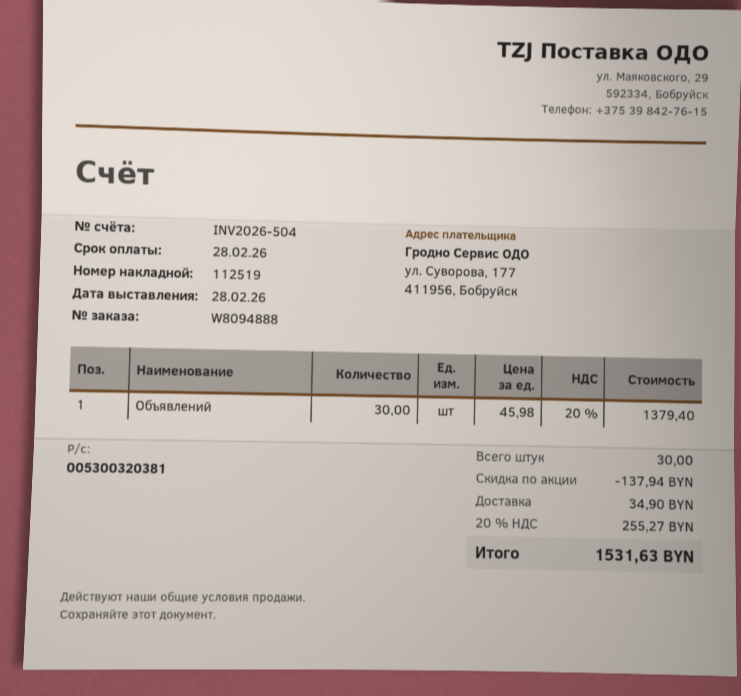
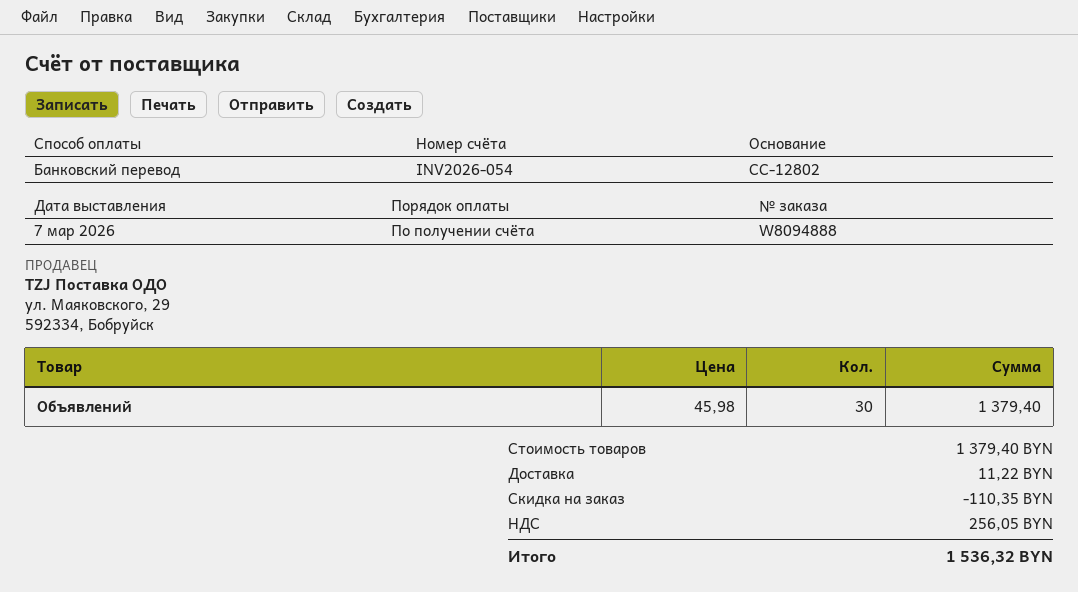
invoice number: INV2026-504 -> INV2026-054
invoice date: 2026-02-28 -> 2026-03-07
discount: 137.94 -> 110.35
shipping: 34.90 -> 11.22
tax: 255.27 -> 256.05
total: 1531.63 -> 1536.32

